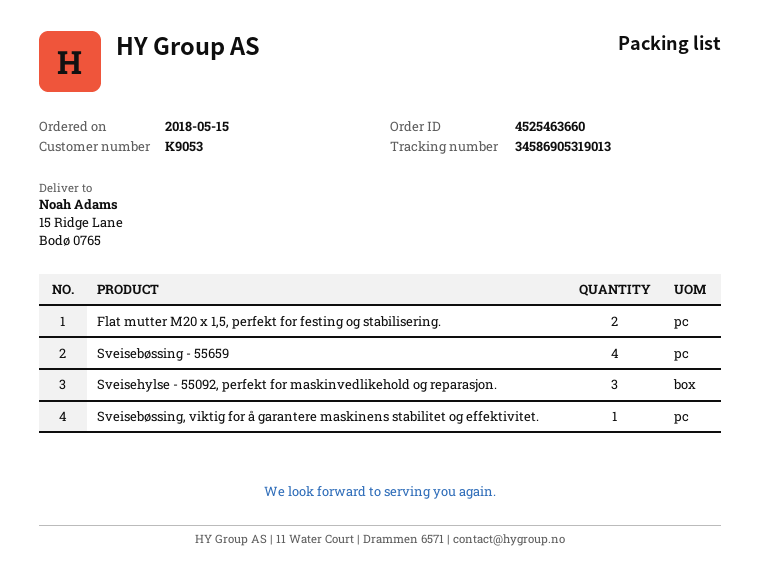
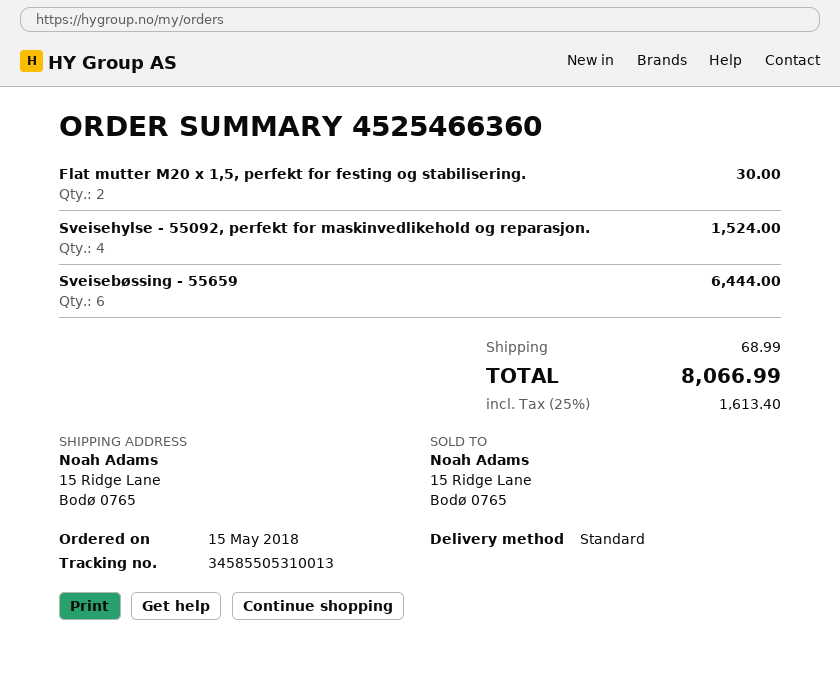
order number: 4525463660 -> 4525466360
tracking number: 34586905319013 -> 34585505310013
Sveisebøssing - 55659: 4 -> 6
Sveisehylse - 55092, perfekt for maskinvedlikehold og reparasjon.: 3 -> 4
Sveisebøssing, viktig for å garantere maskinens stabilitet og effektivitet.: 1 -> none

